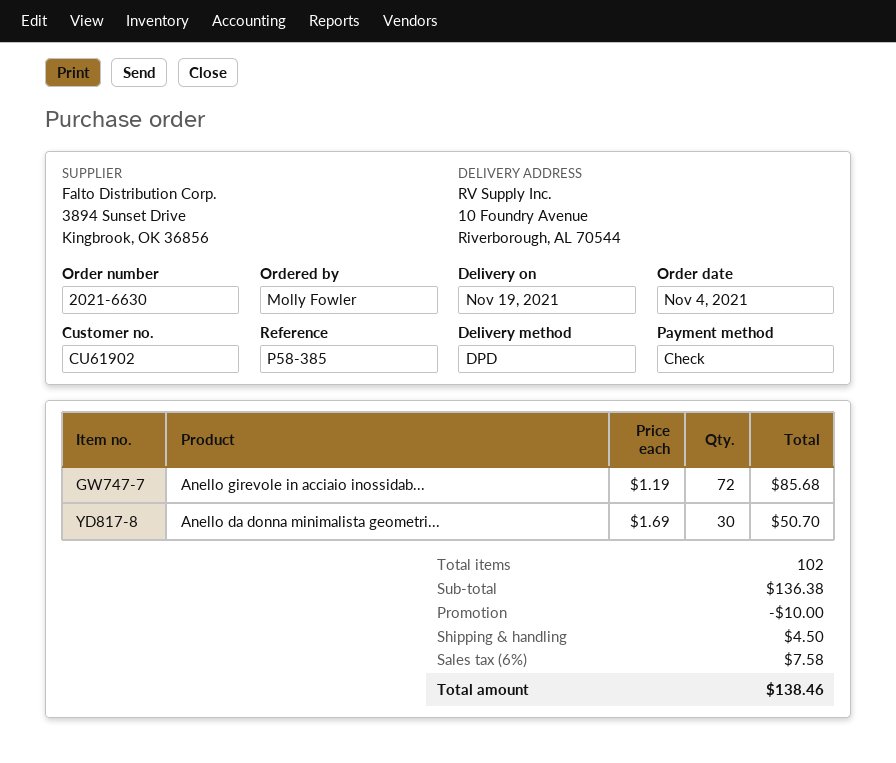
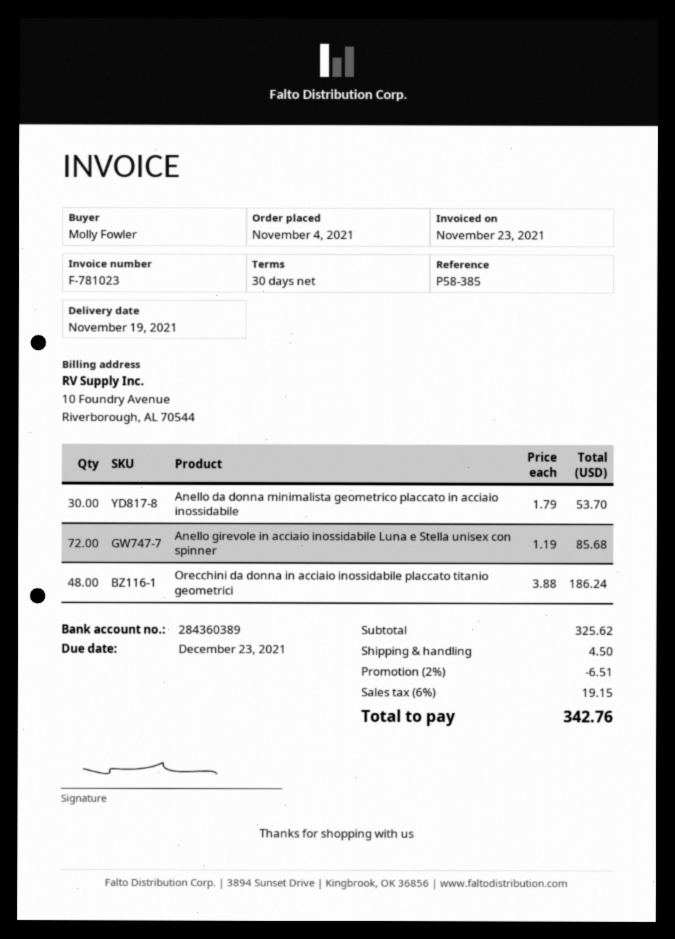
Anello da donna minimalista geometri...: 30 x 1.69 = 50.70 -> 30 x 1.79 = 53.70
Orecchini da donna in acciaio inossidabile placcato titanio geometrici: none -> 48 x 3.88 = 186.24
subtotal: 136.38 -> 325.62
discount: 10.00 -> 6.51
tax: 6% = 7.58 -> 6% = 19.15
total: 138.46 -> 342.76

